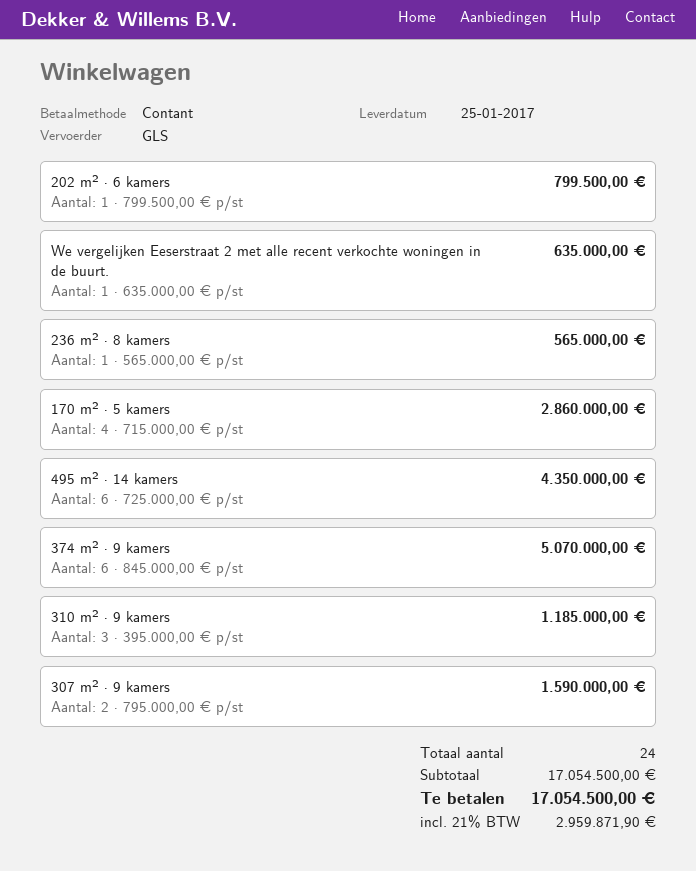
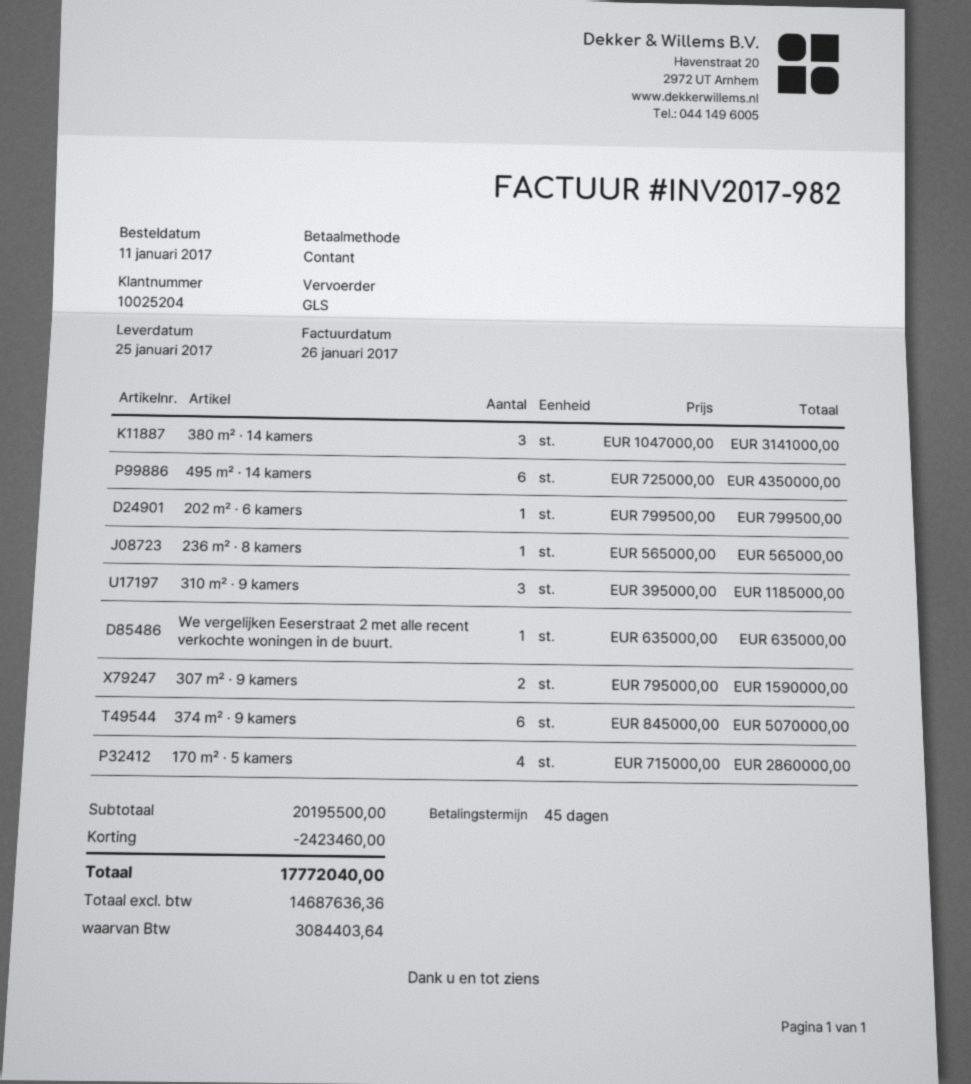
380 m² · 14 kamers: none -> 3 x 1047000.00 = 3141000.00
subtotal: 17054500.00 -> 20195500.00
discount: none -> 2423460.00
tax: 2959871.90 -> 3084403.64
total: 17054500.00 -> 17772040.00

